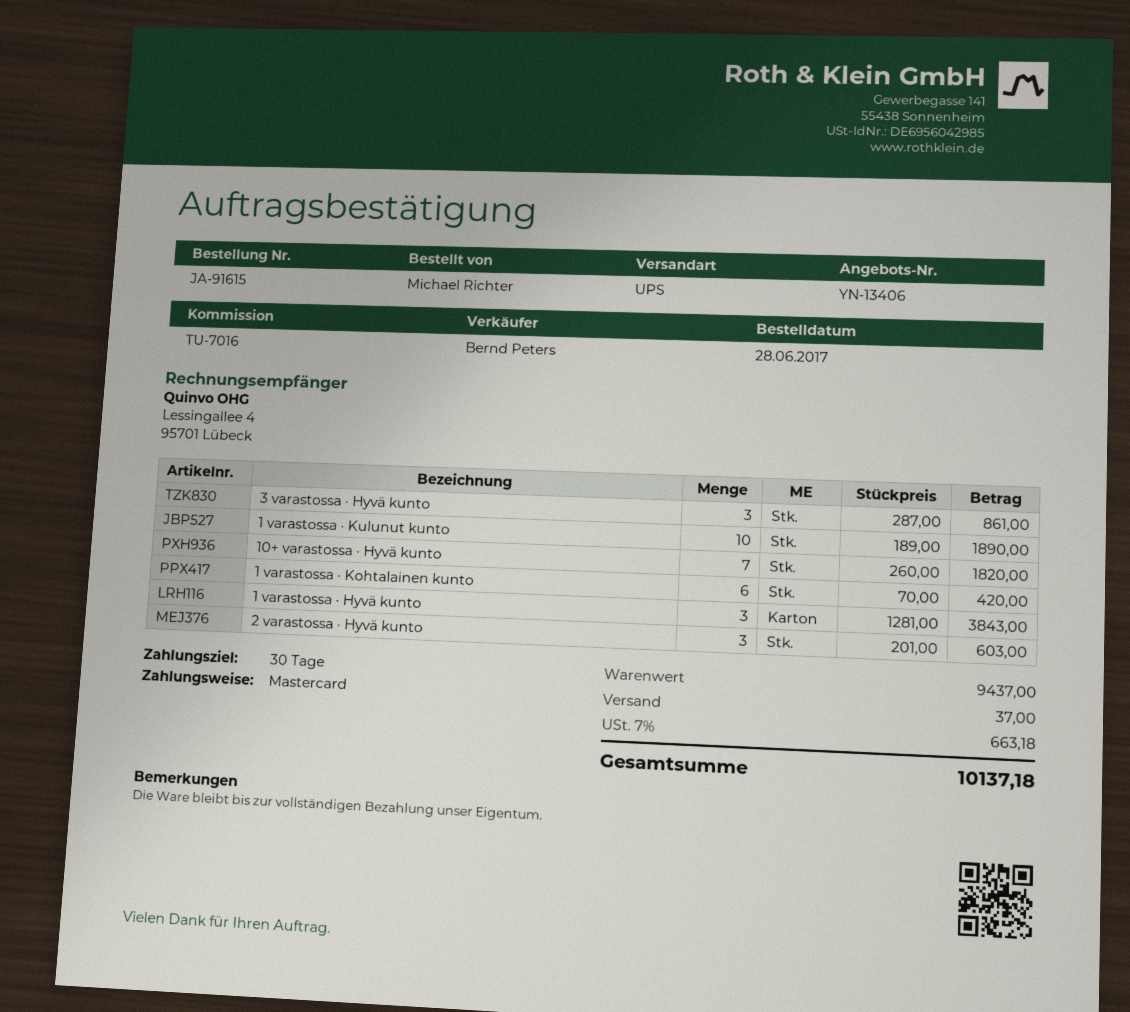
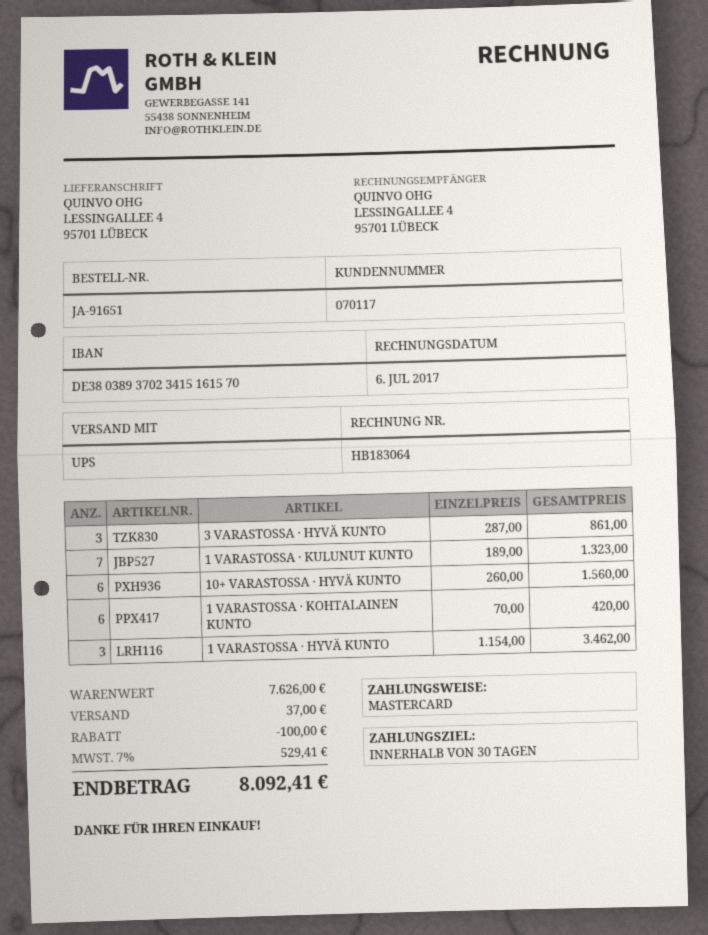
order number: JA-91615 -> JA-91651
1 varastossa · Kulunut kunto: 10 x 189.00 = 1890.00 -> 7 x 189.00 = 1323.00
10+ varastossa · Hyvä kunto: 7 x 260.00 = 1820.00 -> 6 x 260.00 = 1560.00
1 varastossa · Hyvä kunto: 3 x 1281.00 = 3843.00 -> 3 x 1154.00 = 3462.00
2 varastossa · Hyvä kunto: 3 x 201.00 = 603.00 -> none
subtotal: 9437.00 -> 7626.00
discount: none -> 100.00
tax: 7% = 663.18 -> 7% = 529.41
total: 10137.18 -> 8092.41

